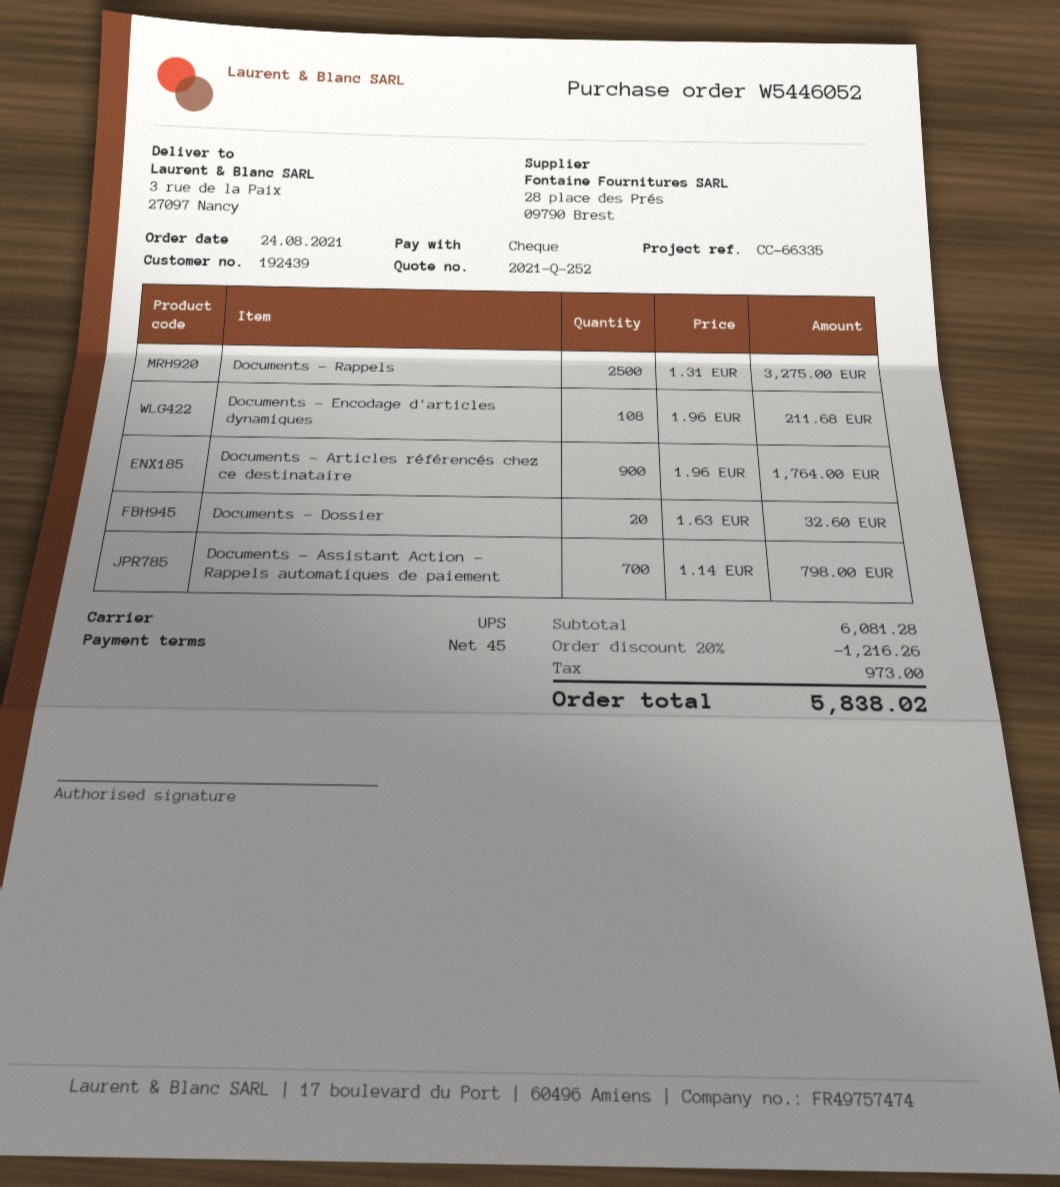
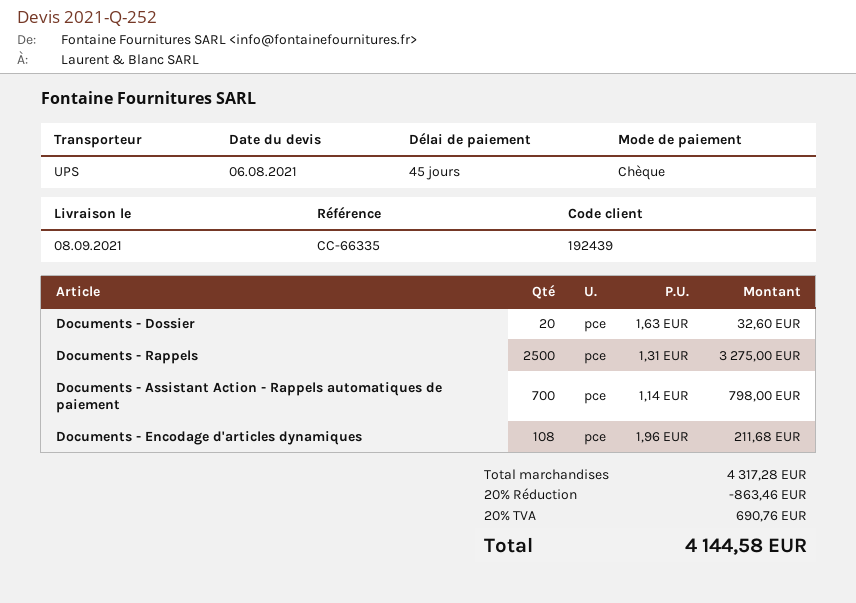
Documents - Articles référencés chez ce destinataire: 900 x 1.96 = 1764.00 -> none
subtotal: 6081.28 -> 4317.28
discount: 20% = 1216.26 -> 20% = 863.46
tax: 973.00 -> 690.76
total: 5838.02 -> 4144.58

